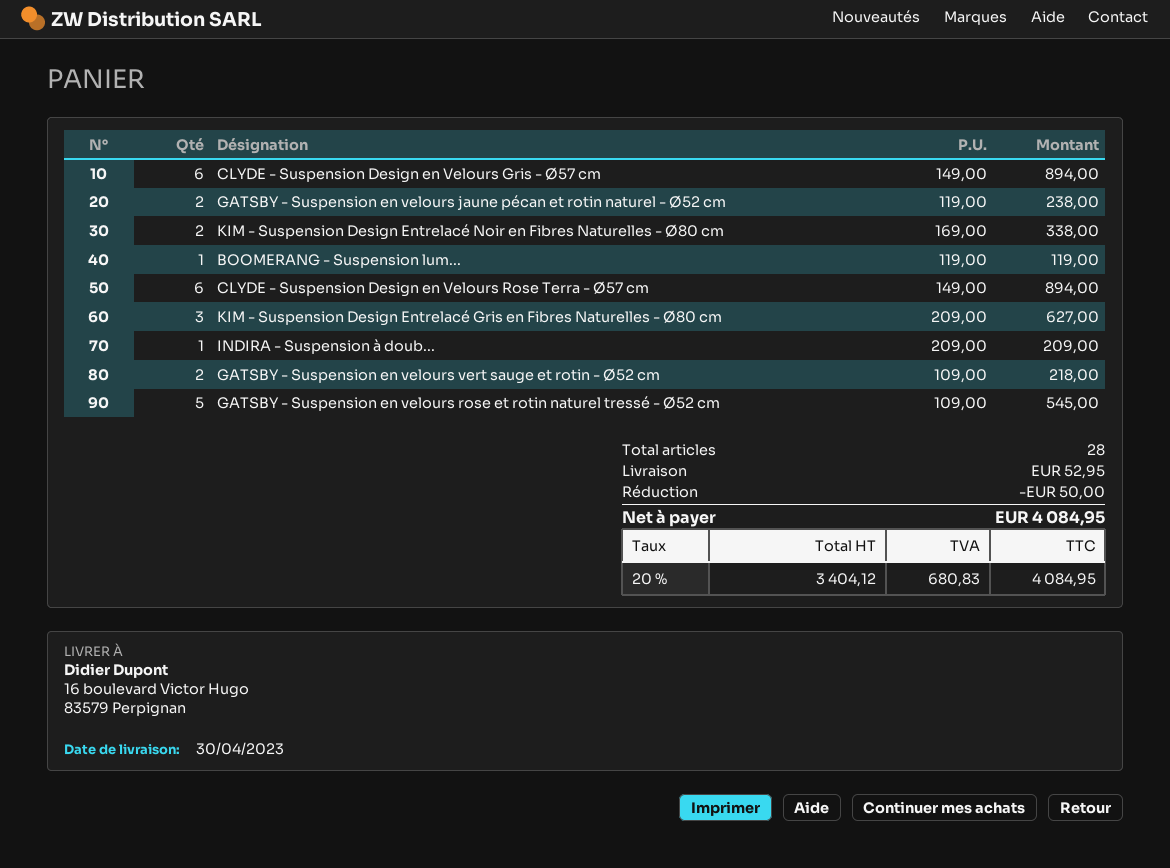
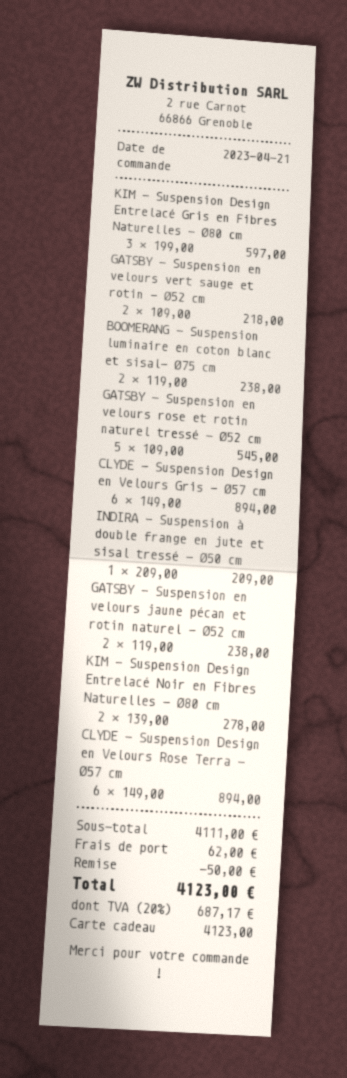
KIM - Suspension Design Entrelacé Noir en Fibres Naturelles - Ø80 cm: 2 x 169.00 = 338.00 -> 2 x 139.00 = 278.00
BOOMERANG - Suspension lum...: 1 x 119.00 = 119.00 -> 2 x 119.00 = 238.00
KIM - Suspension Design Entrelacé Gris en Fibres Naturelles - Ø80 cm: 3 x 209.00 = 627.00 -> 3 x 199.00 = 597.00
shipping: 52.95 -> 62.00
tax: 20% = 680.83 -> 20% = 687.17
total: 4084.95 -> 4123.00

